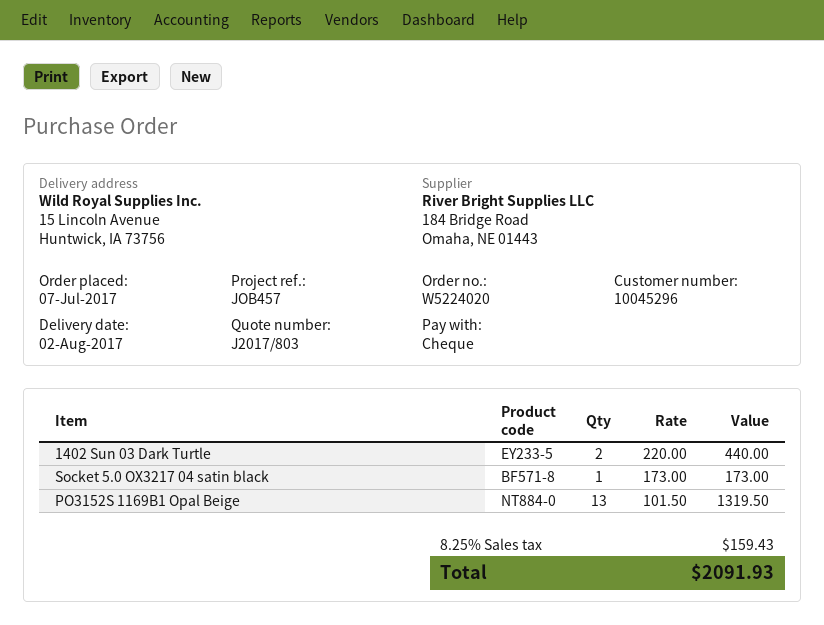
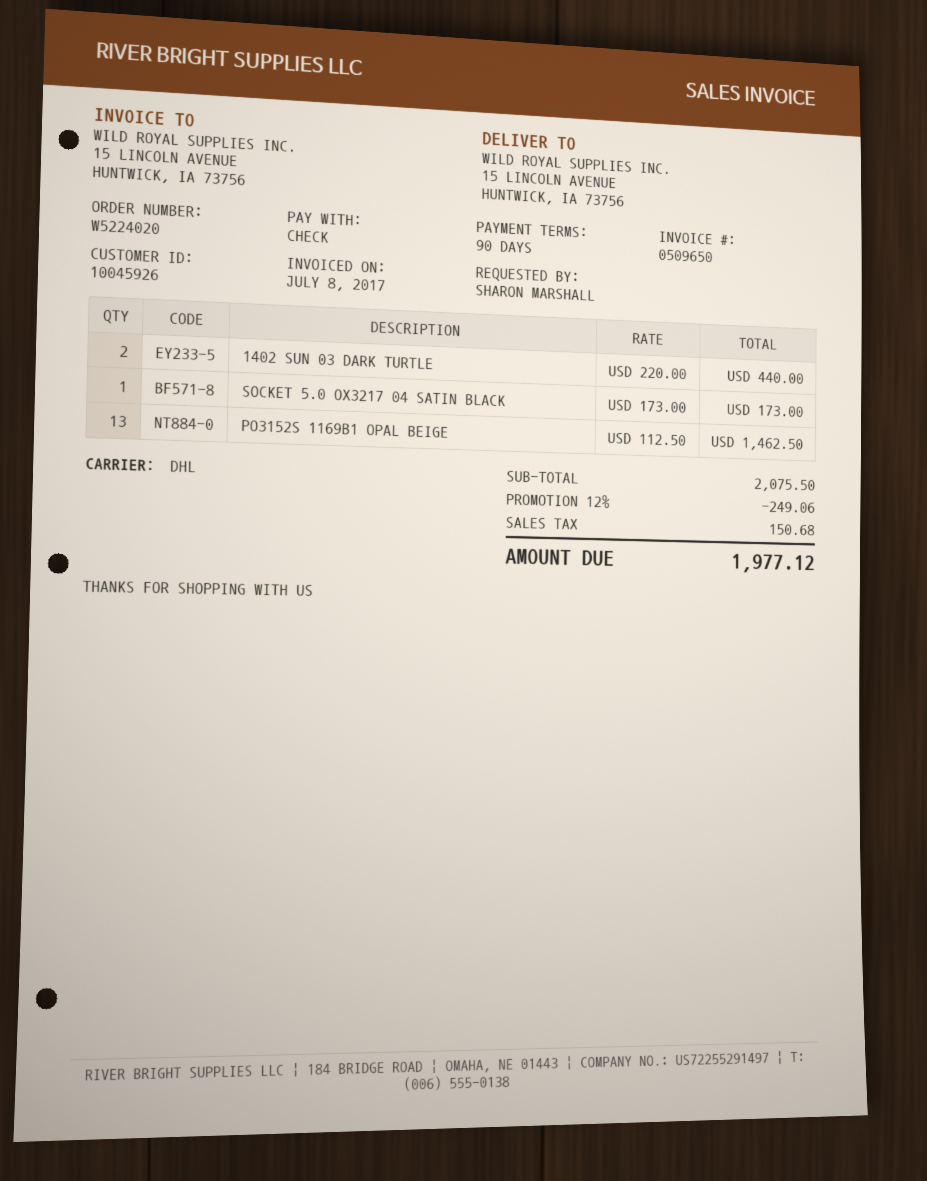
customer number: 10045296 -> 10045926
PO3152S 1169B1 Opal Beige: 13 x 101.50 = 1319.50 -> 13 x 112.50 = 1462.50
discount: none -> 12% = 249.06
tax: 159.43 -> 150.68
total: 2091.93 -> 1977.12

